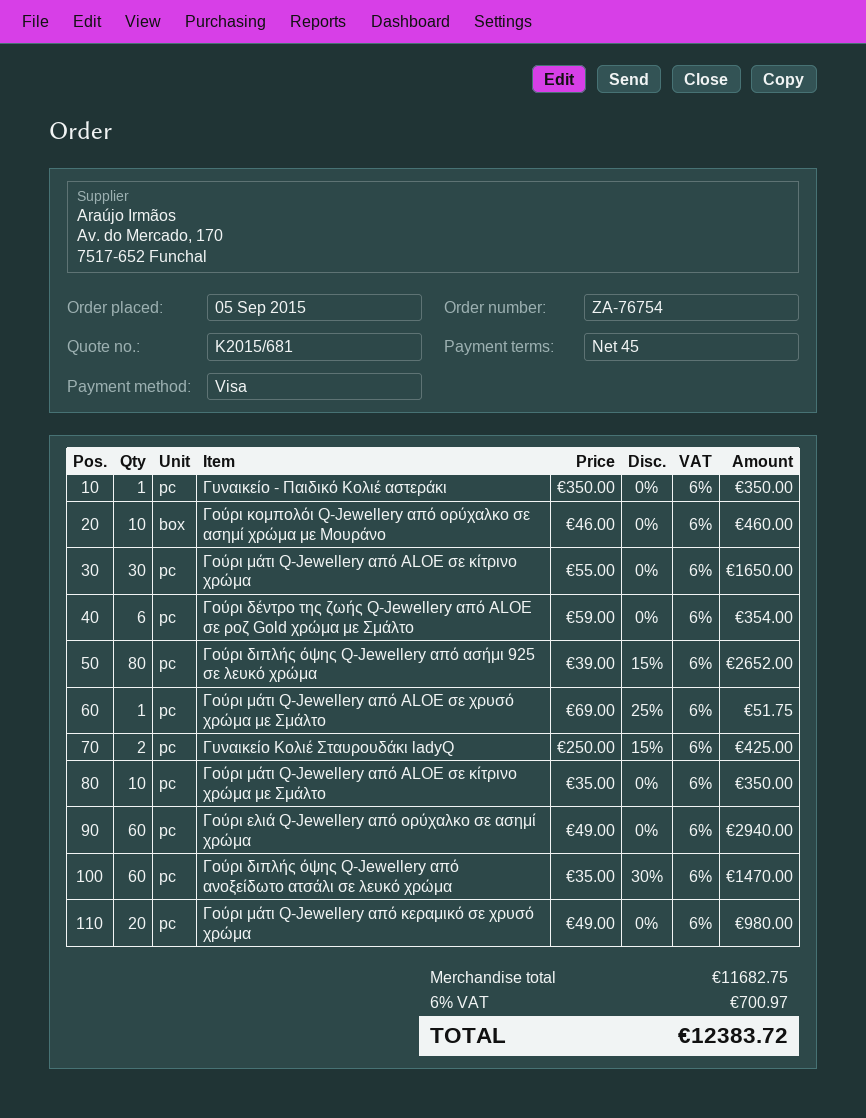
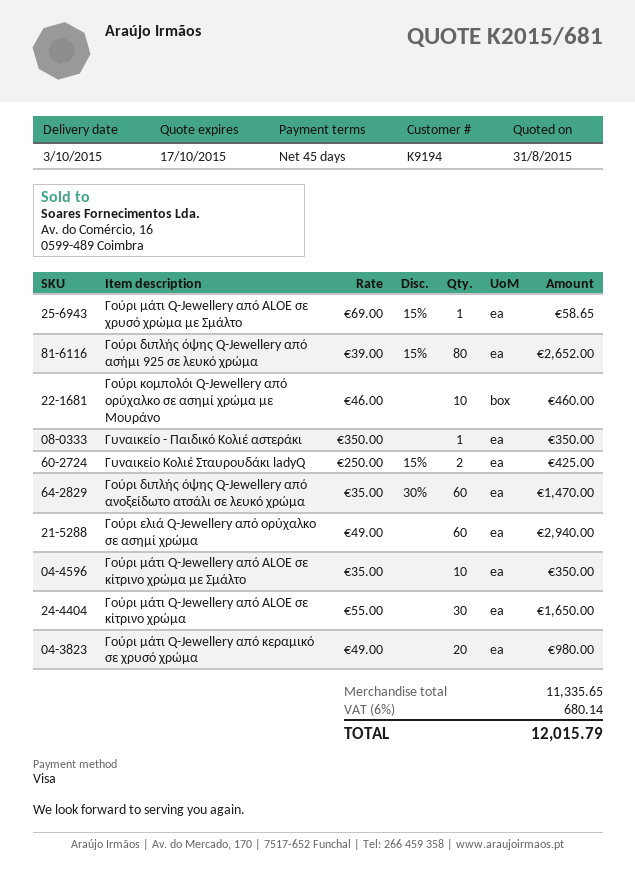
Γούρι δέντρο της ζωής Q-Jewellery από ALOE σε ροζ Gold χρώμα με Σμάλτο: 6 x 59.00 = 354.00 -> none
Γούρι μάτι Q-Jewellery από ALOE σε χρυσό χρώμα με Σμάλτο: 1 x 69.00 - 25% = 51.75 -> 1 x 69.00 - 15% = 58.65
subtotal: 11682.75 -> 11335.65
tax: 6% = 700.97 -> 6% = 680.14
total: 12383.72 -> 12015.79

